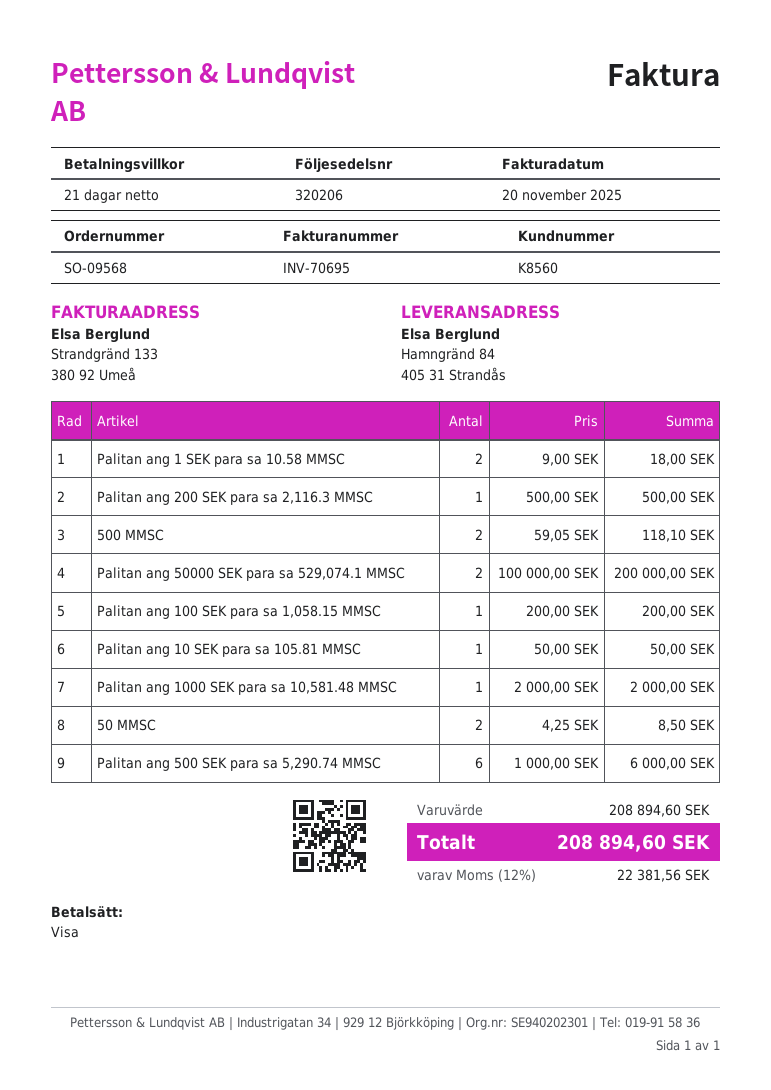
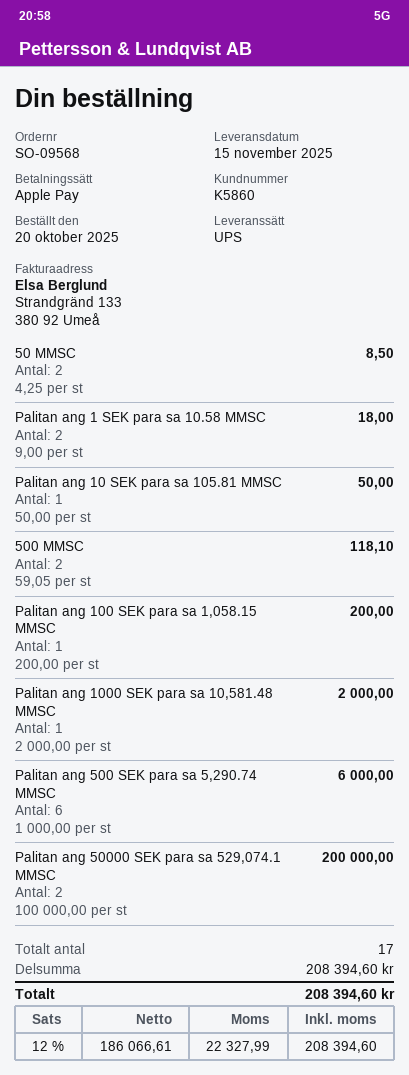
customer number: K8560 -> K5860
payment method: Visa -> Apple Pay
Palitan ang 200 SEK para sa 2,116.3 MMSC: 1 x 500.00 = 500.00 -> none
subtotal: 208894.60 -> 208394.60
tax: 12% = 22381.56 -> 12% = 22327.99
total: 208894.60 -> 208394.60

